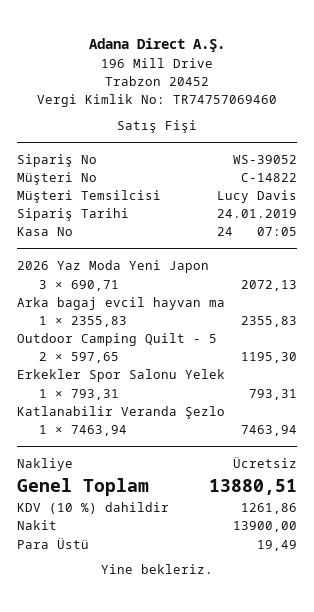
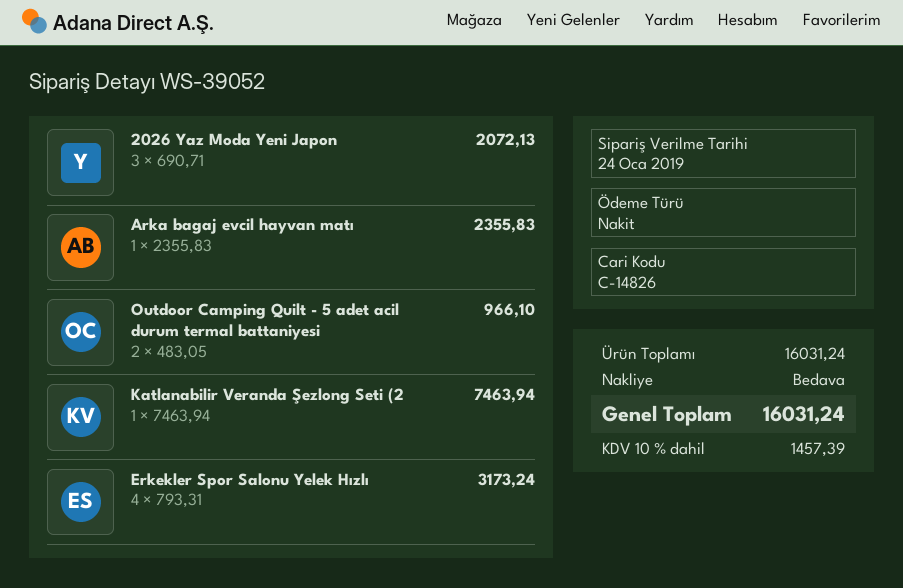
customer number: C-14822 -> C-14826
Outdoor Camping Quilt - 5: 2 x 597.65 = 1195.30 -> 2 x 483.05 = 966.10
Erkekler Spor Salonu Yelek: 1 x 793.31 = 793.31 -> 4 x 793.31 = 3173.24
tax: 10% = 1261.86 -> 10% = 1457.39
total: 13880.51 -> 16031.24

